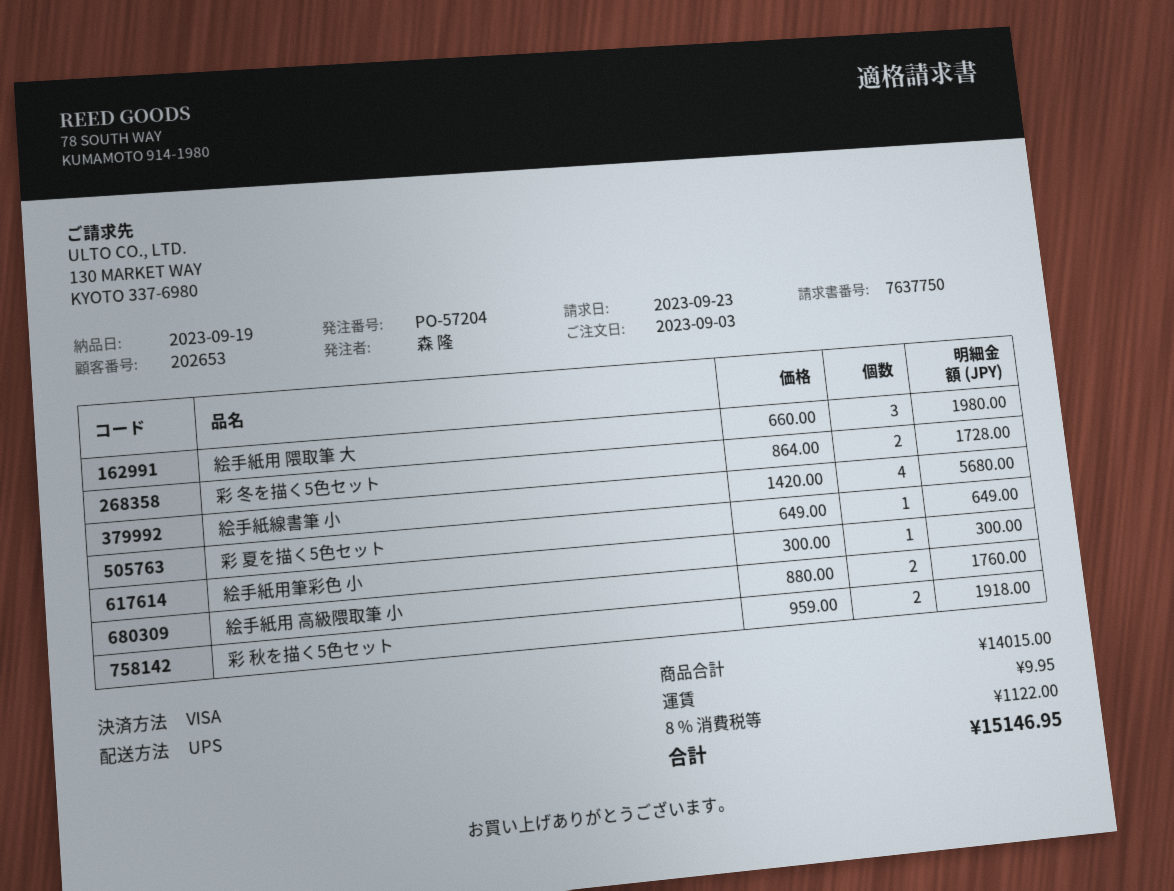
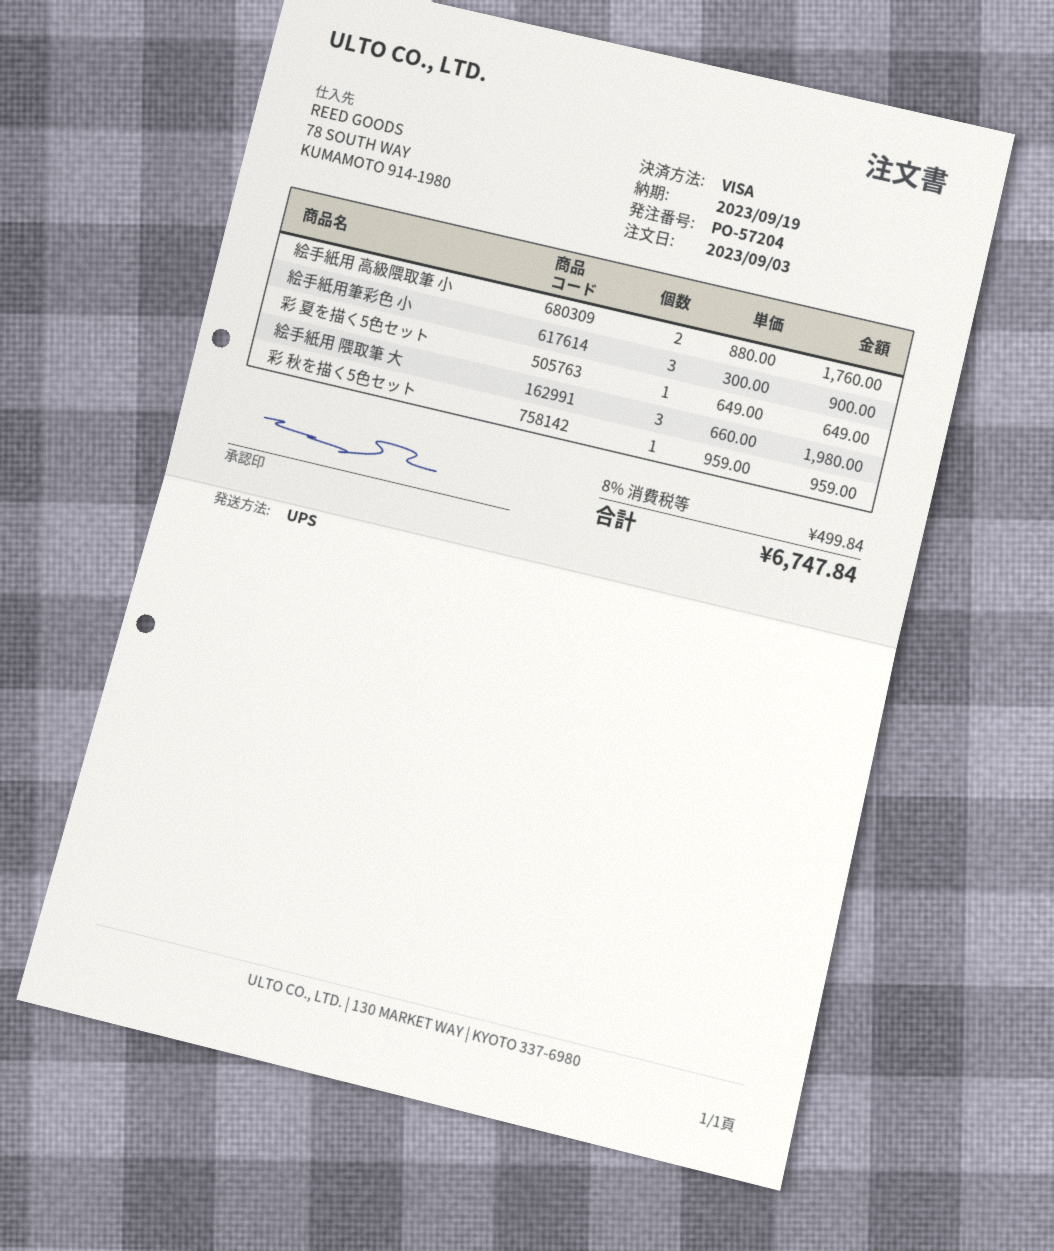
彩 冬を描く5色セット: 2 x 864.00 = 1728.00 -> none
絵手紙線書筆 小: 4 x 1420.00 = 5680.00 -> none
絵手紙用筆彩色 小: 1 x 300.00 = 300.00 -> 3 x 300.00 = 900.00
彩 秋を描く5色セット: 2 x 959.00 = 1918.00 -> 1 x 959.00 = 959.00
shipping: 9.95 -> none
tax: 8% = 1122.00 -> 8% = 499.84
total: 15146.95 -> 6747.84

